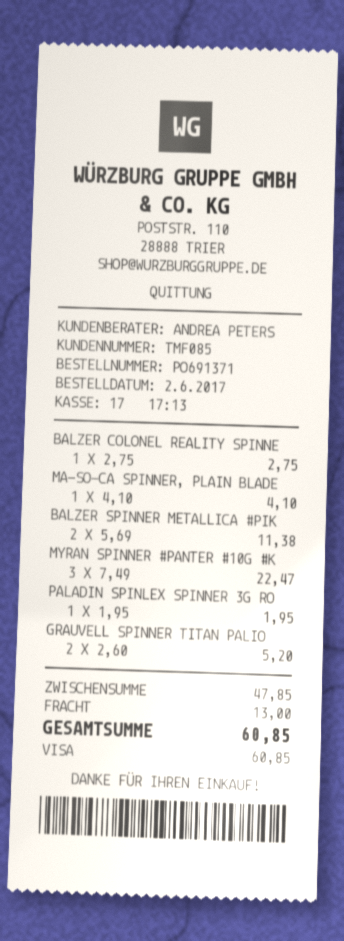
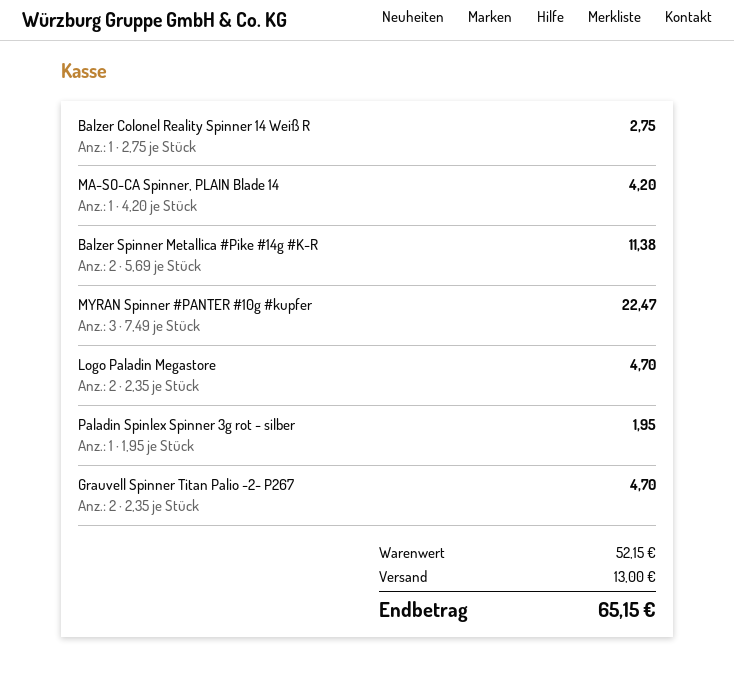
MA-SO-CA SPINNER, PLAIN BLADE: 1 x 4.10 = 4.10 -> 1 x 4.20 = 4.20
GRAUVELL SPINNER TITAN PALIO: 2 x 2.60 = 5.20 -> 2 x 2.35 = 4.70
Logo Paladin Megastore: none -> 2 x 2.35 = 4.70
subtotal: 47.85 -> 52.15
total: 60.85 -> 65.15

